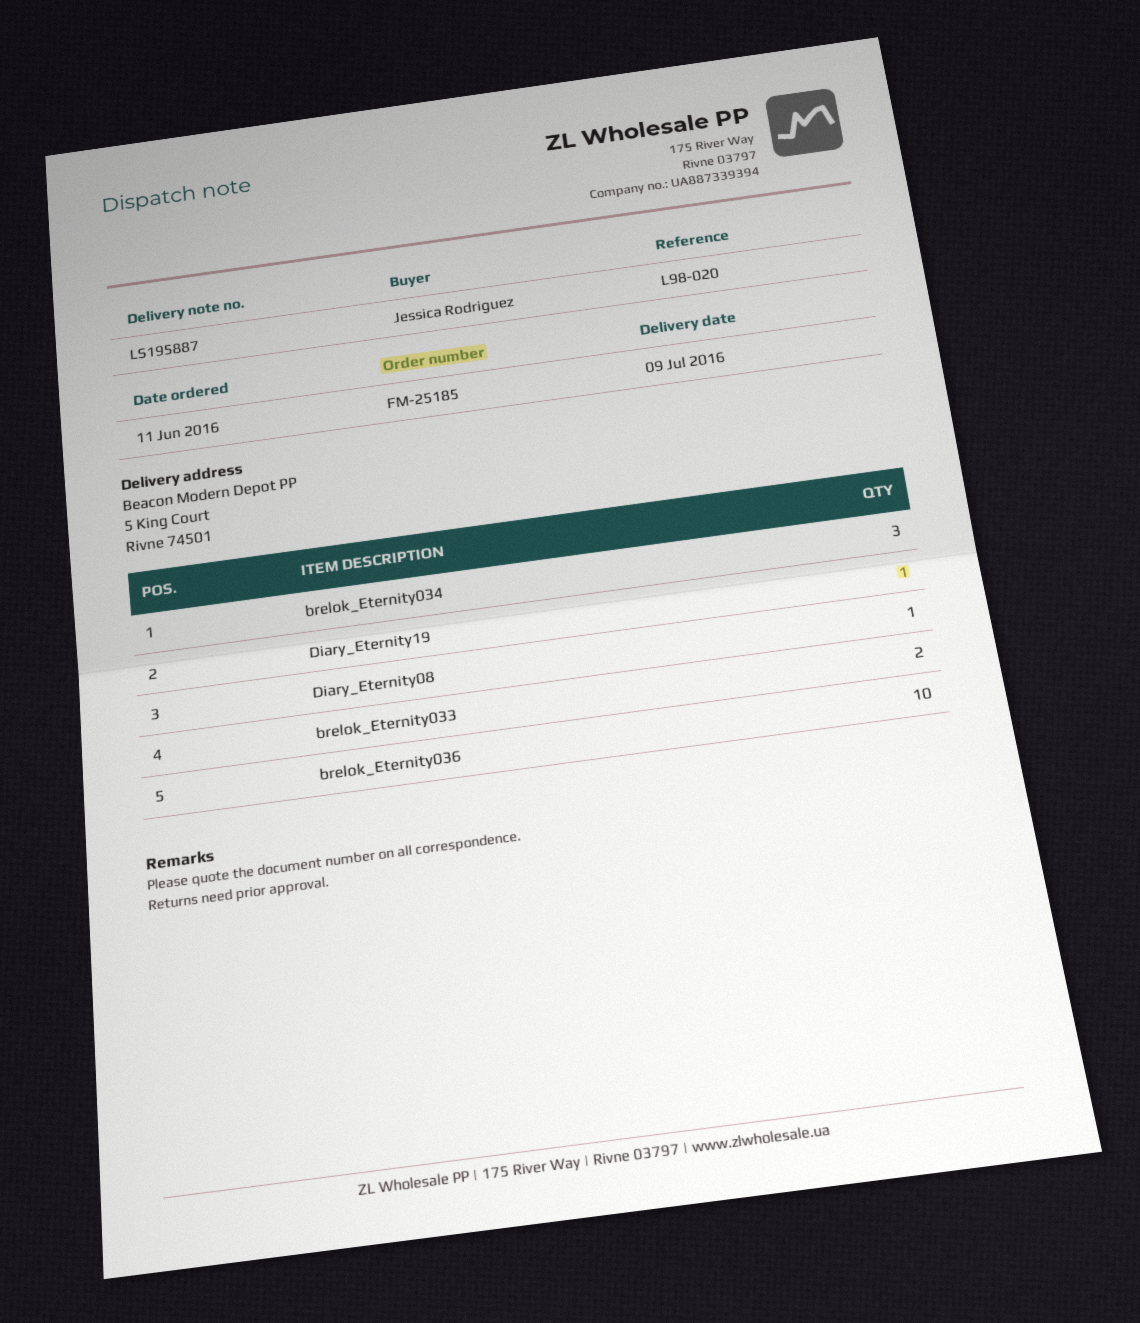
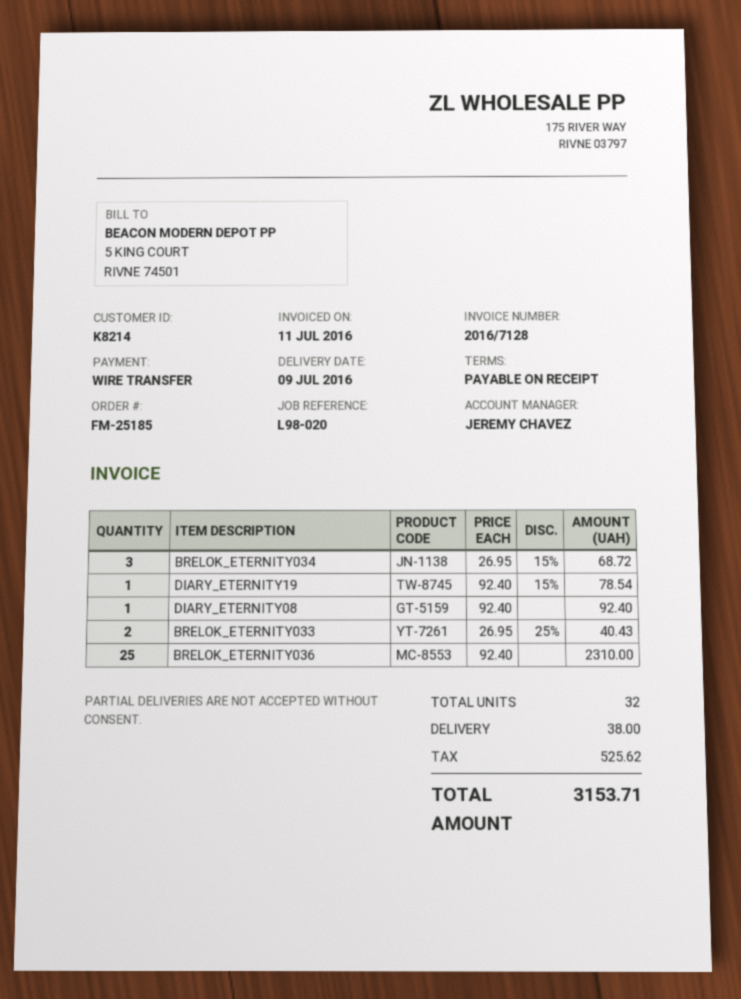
brelok_Eternity036: 10 -> 25

